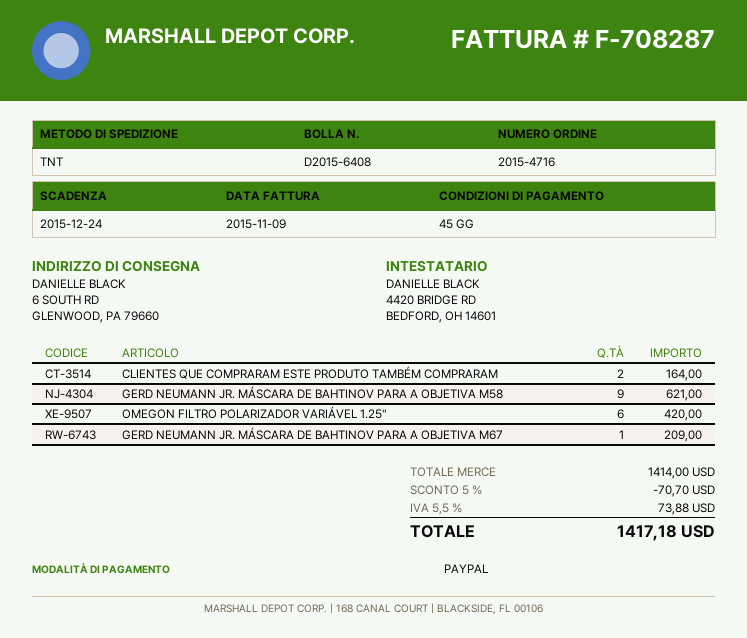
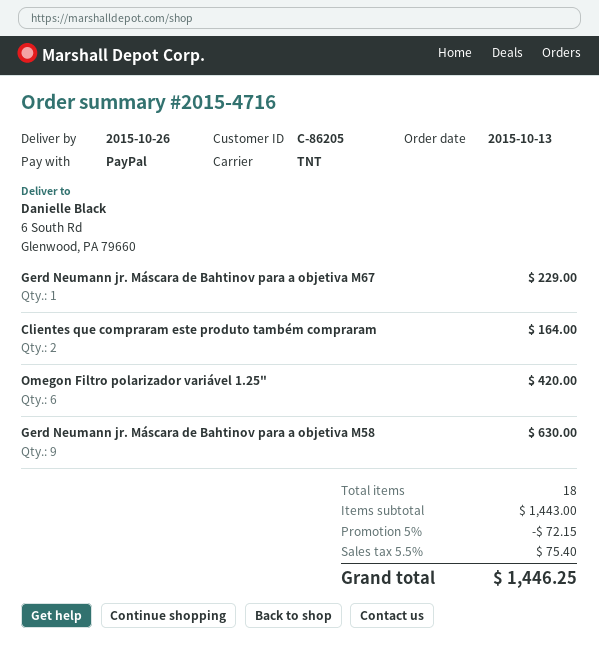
GERD NEUMANN JR. MÁSCARA DE BAHTINOV PARA A OBJETIVA M58: 9 for 621.00 -> 9 for 630.00
GERD NEUMANN JR. MÁSCARA DE BAHTINOV PARA A OBJETIVA M67: 1 for 209.00 -> 1 for 229.00
subtotal: 1414.00 -> 1443.00
discount: 5% = 70.70 -> 5% = 72.15
tax: 5.5% = 73.88 -> 5.5% = 75.40
total: 1417.18 -> 1446.25

